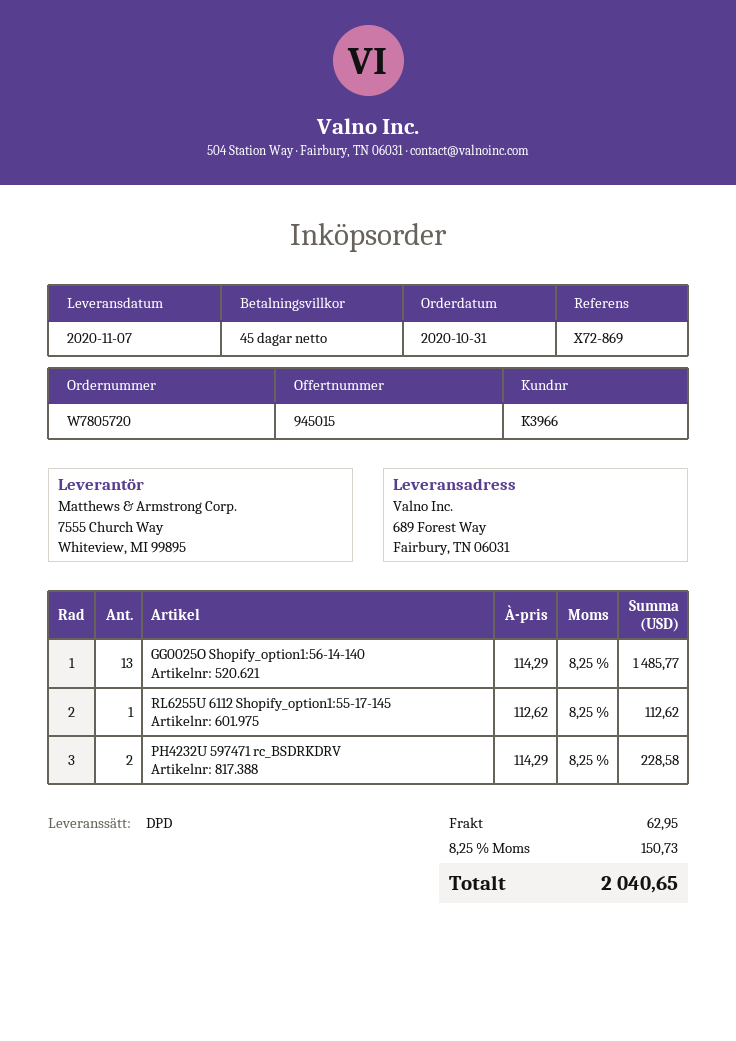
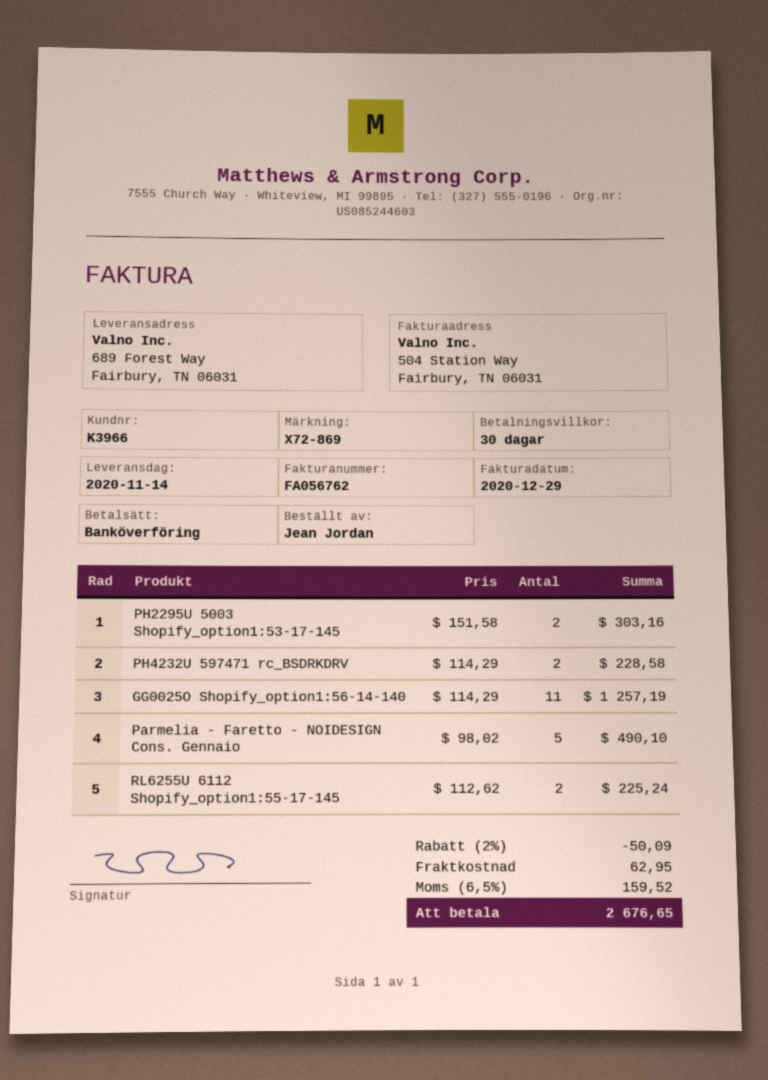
delivery date: 2020-11-07 -> 2020-11-14
payment terms: 45 days -> 30 days
GG0025O Shopify_option1:56-14-140: 13 x 114.29 = 1485.77 -> 11 x 114.29 = 1257.19
RL6255U 6112 Shopify_option1:55-17-145: 1 x 112.62 = 112.62 -> 2 x 112.62 = 225.24
PH2295U 5003 Shopify_option1:53-17-145: none -> 2 x 151.58 = 303.16
Parmelia - Faretto - NOIDESIGN Cons. Gennaio: none -> 5 x 98.02 = 490.10
discount: none -> 2% = 50.09
tax: 8.25% = 150.73 -> 6.5% = 159.52
total: 2040.65 -> 2676.65

